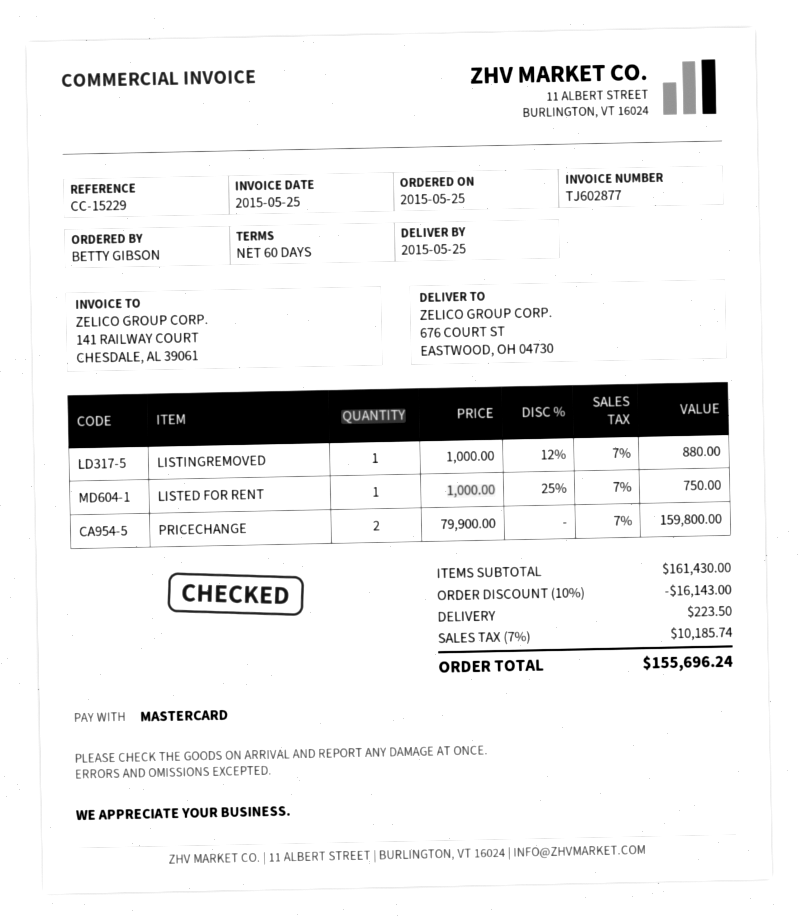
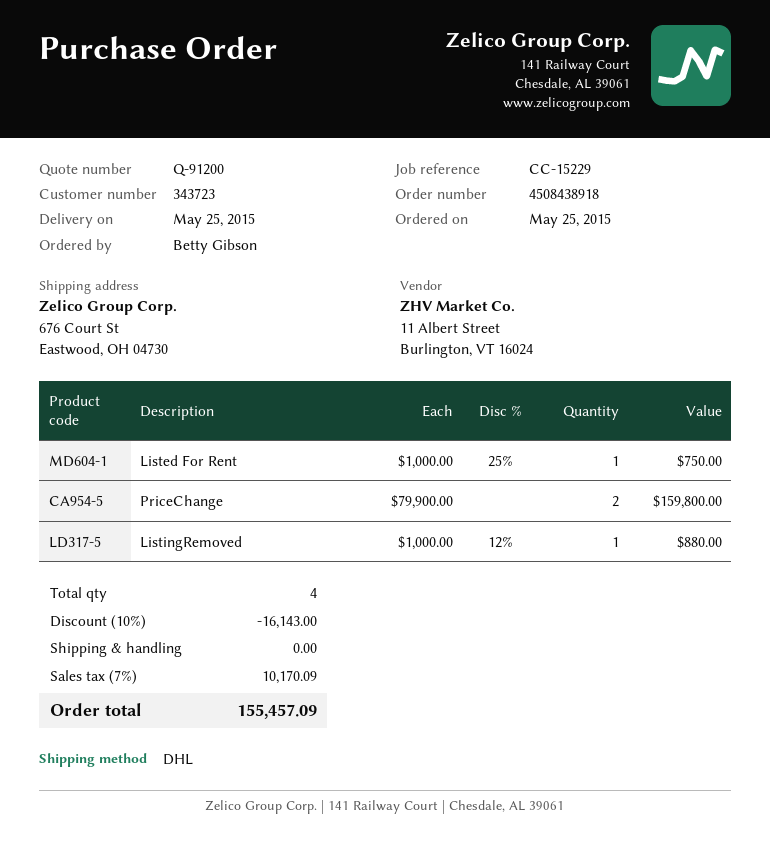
shipping: 223.50 -> 0.00
tax: 7% = 10185.74 -> 7% = 10170.09
total: 155696.24 -> 155457.09

